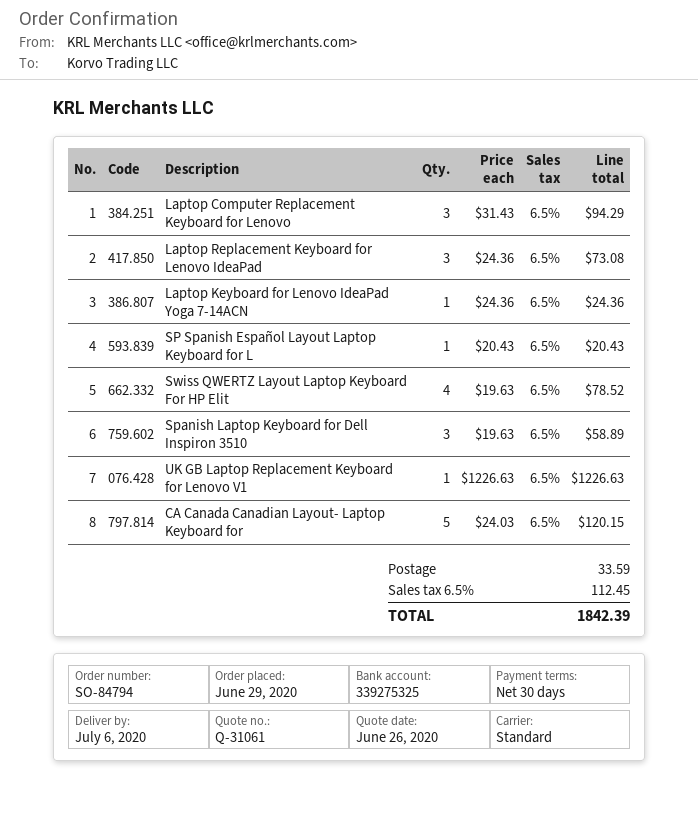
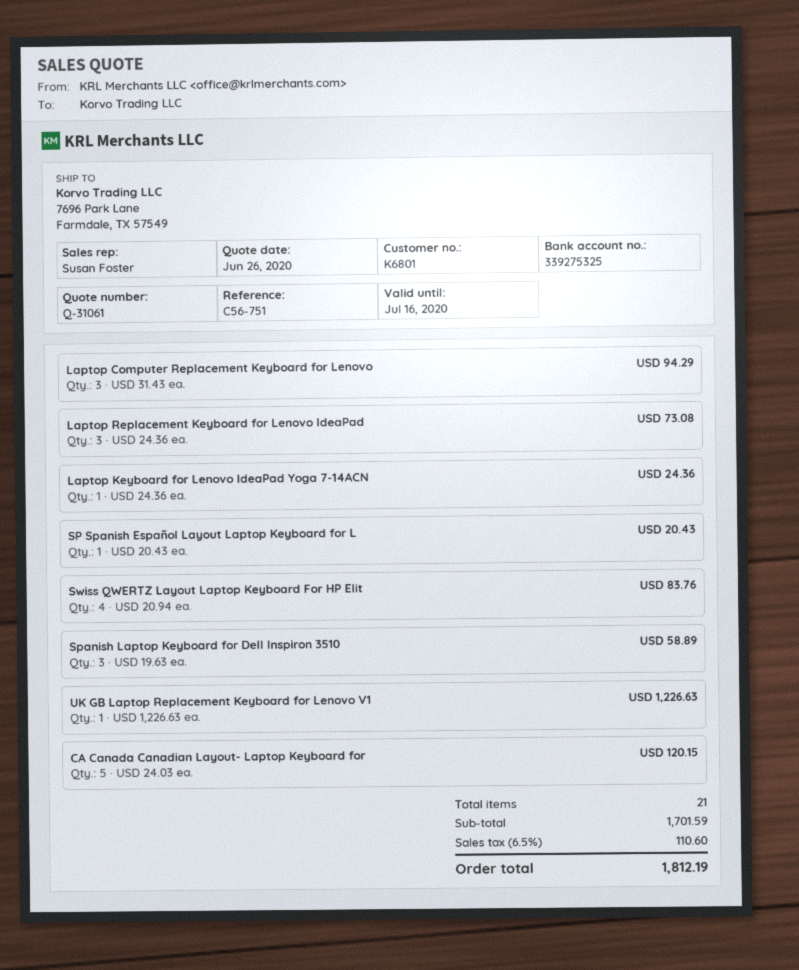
Swiss QWERTZ Layout Laptop Keyboard For HP Elit: 4 x 19.63 = 78.52 -> 4 x 20.94 = 83.76
shipping: 33.59 -> none
tax: 6.5% = 112.45 -> 6.5% = 110.60
total: 1842.39 -> 1812.19

